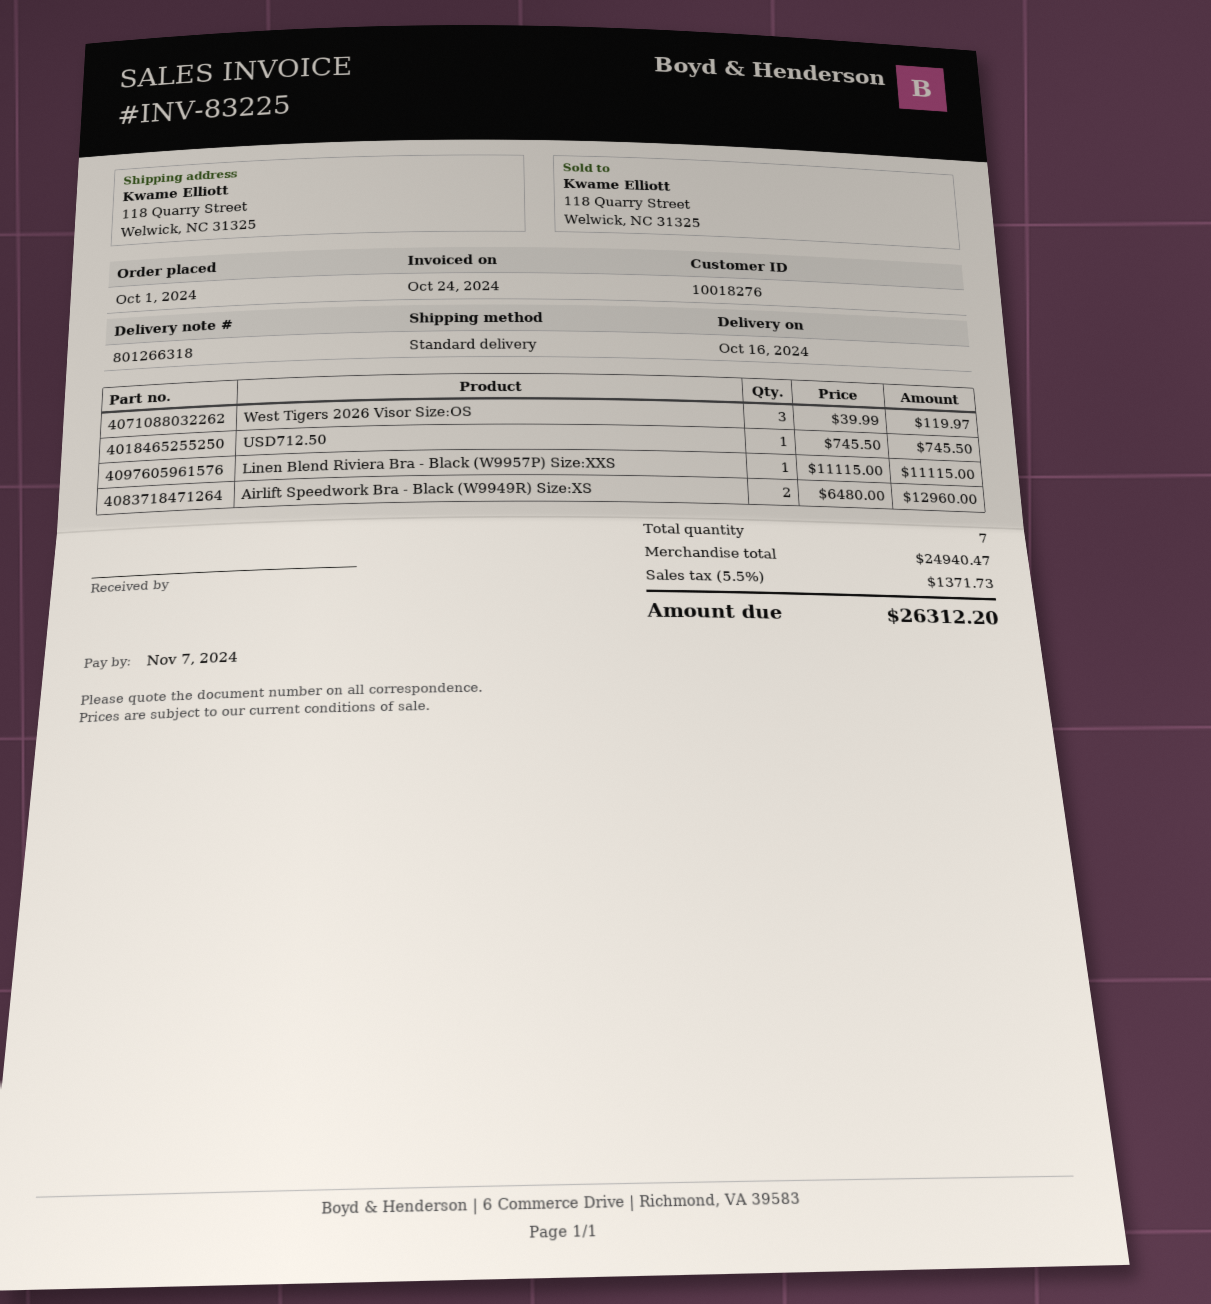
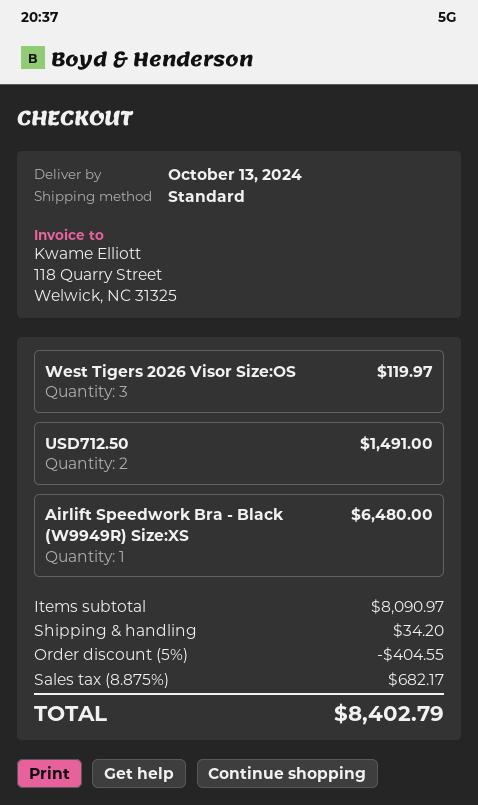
delivery date: 2024-10-16 -> 2024-10-13
USD712.50: 1 for 745.50 -> 2 for 1491.00
Linen Blend Riviera Bra - Black (W9957P) Size:XXS: 1 for 11115.00 -> none
Airlift Speedwork Bra - Black (W9949R) Size:XS: 2 for 12960.00 -> 1 for 6480.00
subtotal: 24940.47 -> 8090.97
discount: none -> 5% = 404.55
shipping: none -> 34.20
tax: 5.5% = 1371.73 -> 8.875% = 682.17
total: 26312.20 -> 8402.79

